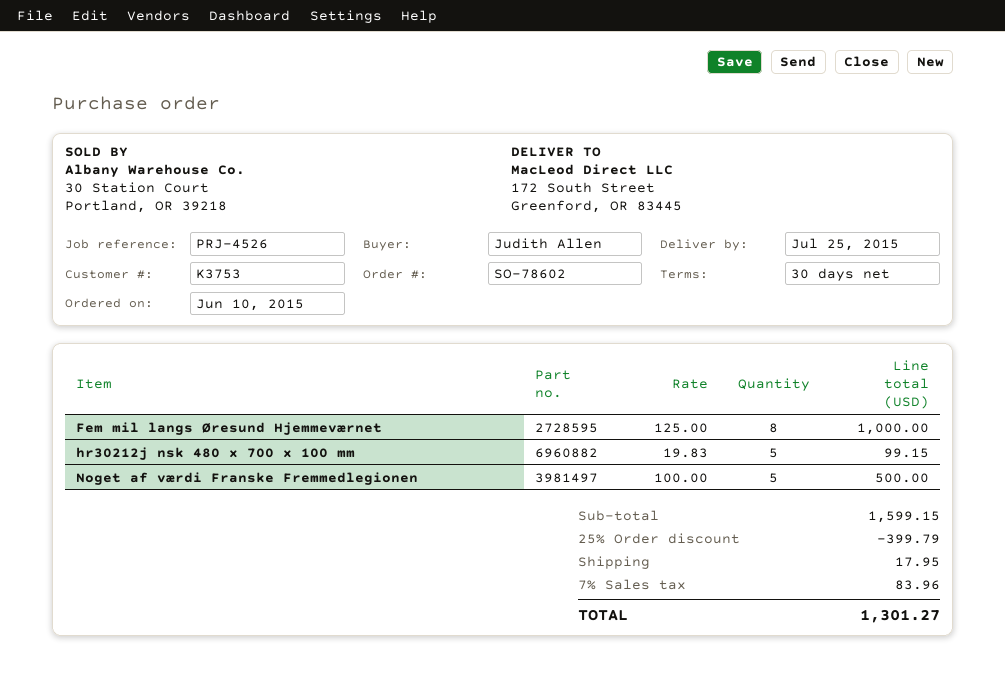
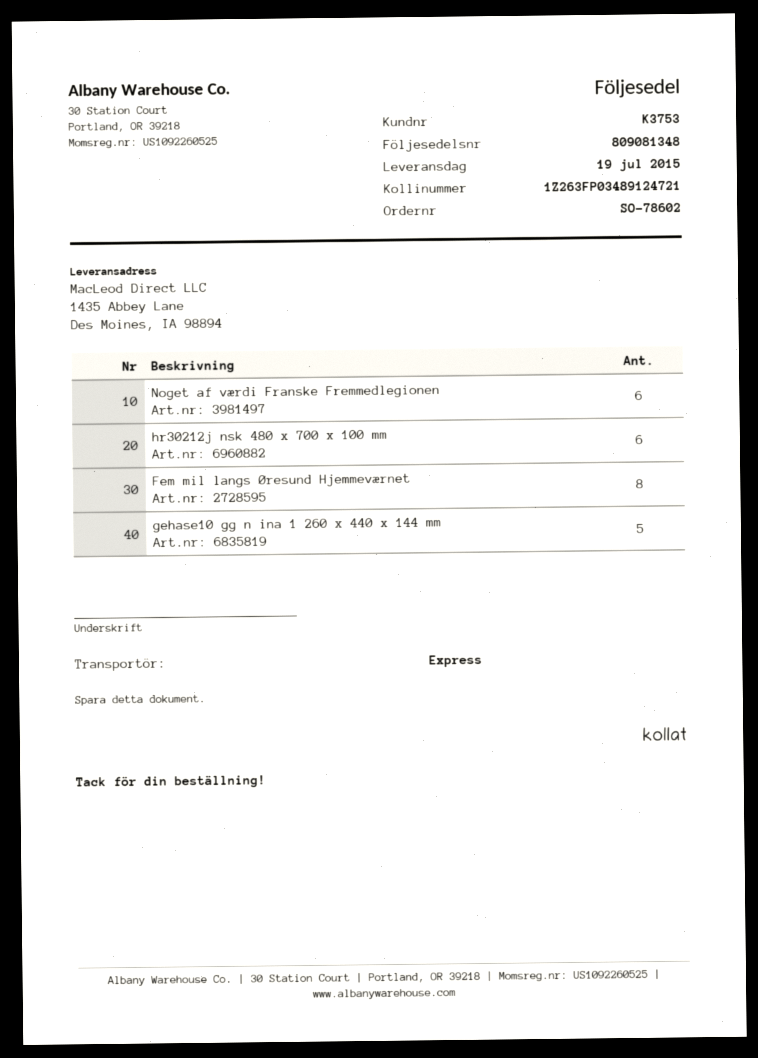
delivery date: 2015-07-25 -> 2015-07-19
ship to: 172 South Street, Greenford, OR 83445 -> 1435 Abbey Lane, Des Moines, IA 98894
hr30212j nsk 480 x 700 x 100 mm: 5 -> 6
Noget af værdi Franske Fremmedlegionen: 5 -> 6
gehase10 gg n ina 1 260 x 440 x 144 mm: none -> 5

